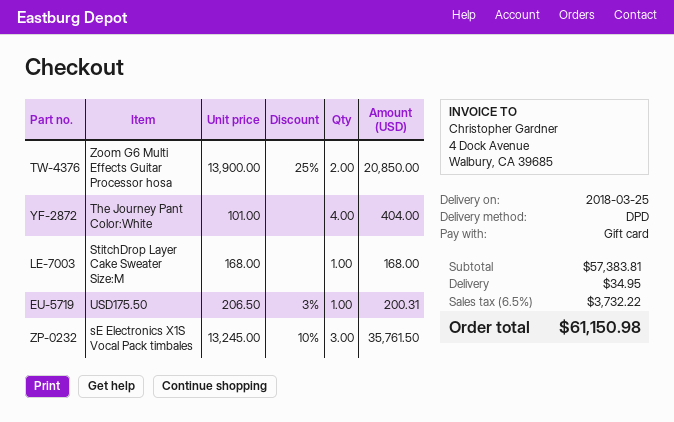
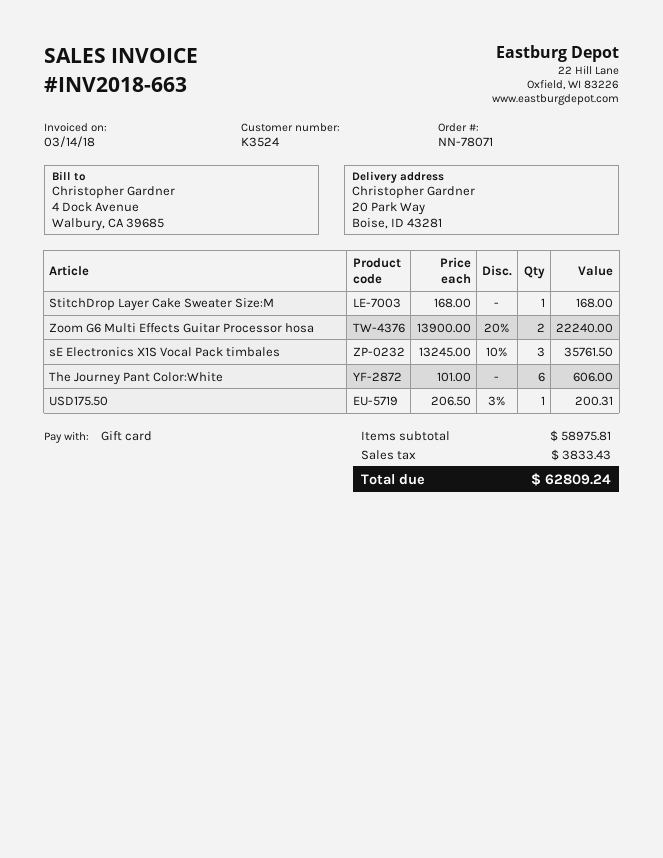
Zoom G6 Multi Effects Guitar Processor hosa: 2 x 13900.00 - 25% = 20850.00 -> 2 x 13900.00 - 20% = 22240.00
The Journey Pant Color:White: 4 x 101.00 = 404.00 -> 6 x 101.00 = 606.00
subtotal: 57383.81 -> 58975.81
shipping: 34.95 -> none
tax: 3732.22 -> 3833.43
total: 61150.98 -> 62809.24

